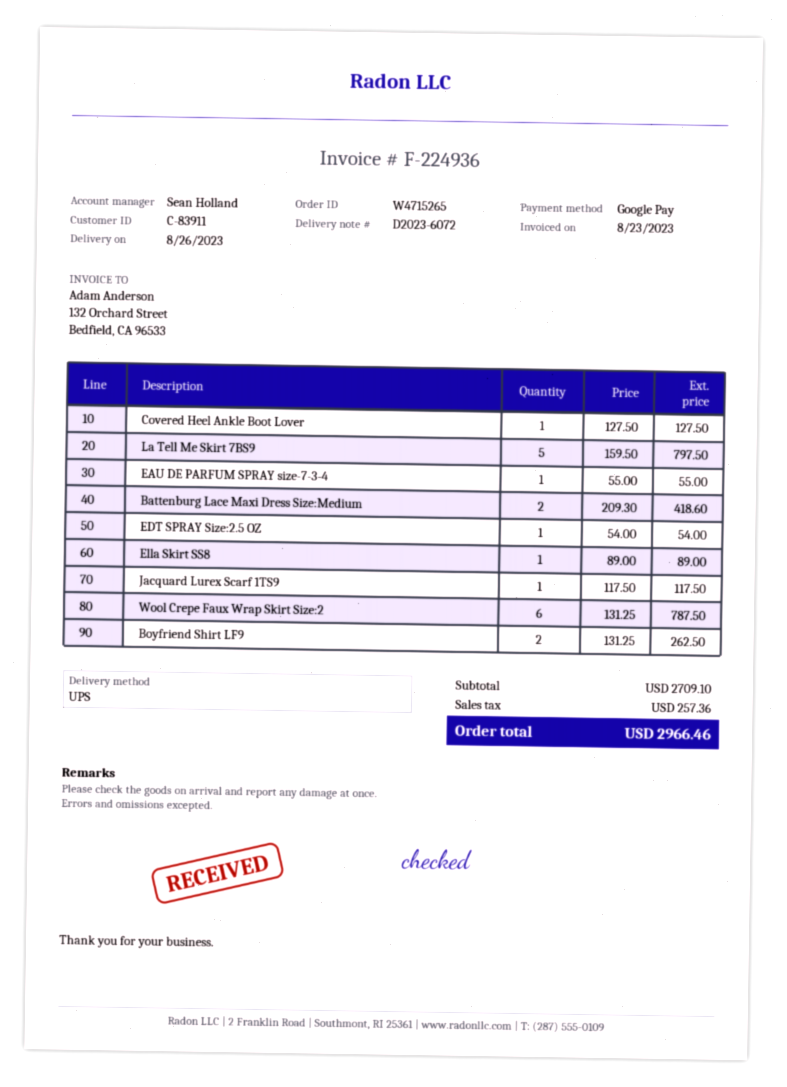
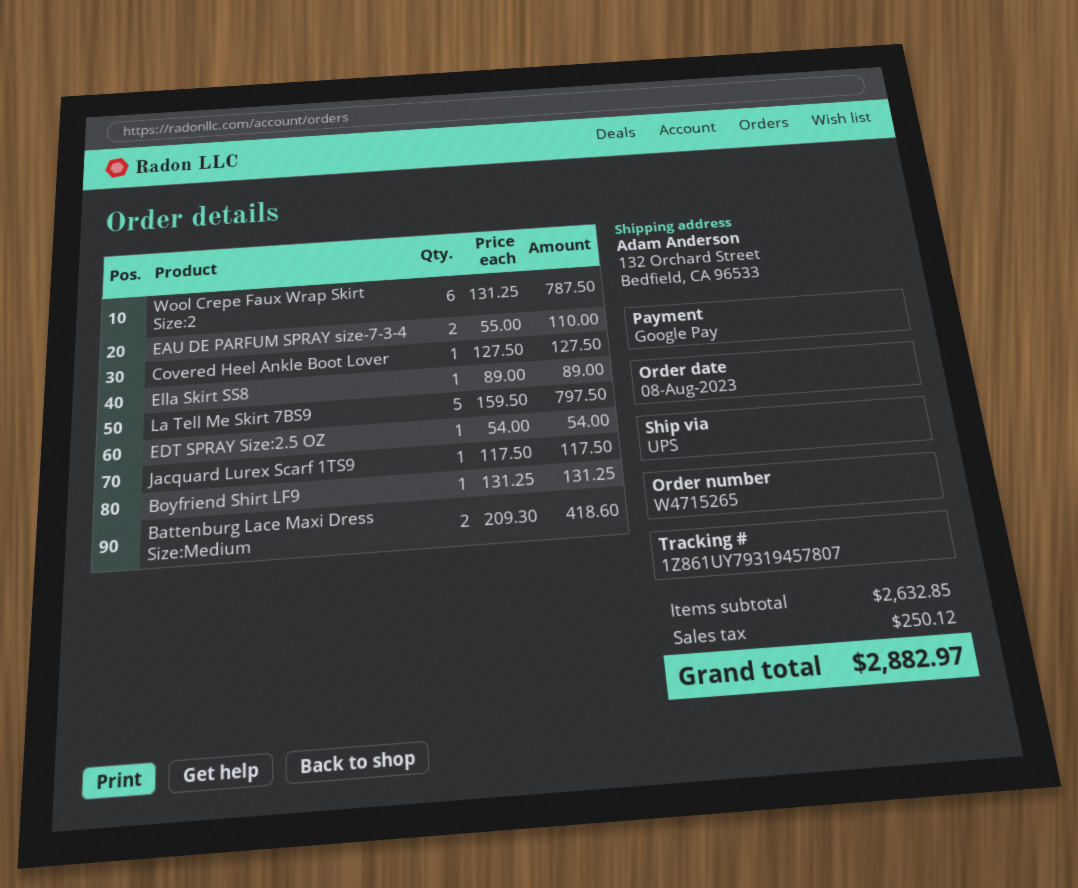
EAU DE PARFUM SPRAY size-7-3-4: 1 x 55.00 = 55.00 -> 2 x 55.00 = 110.00
Boyfriend Shirt LF9: 2 x 131.25 = 262.50 -> 1 x 131.25 = 131.25
subtotal: 2709.10 -> 2632.85
tax: 257.36 -> 250.12
total: 2966.46 -> 2882.97

